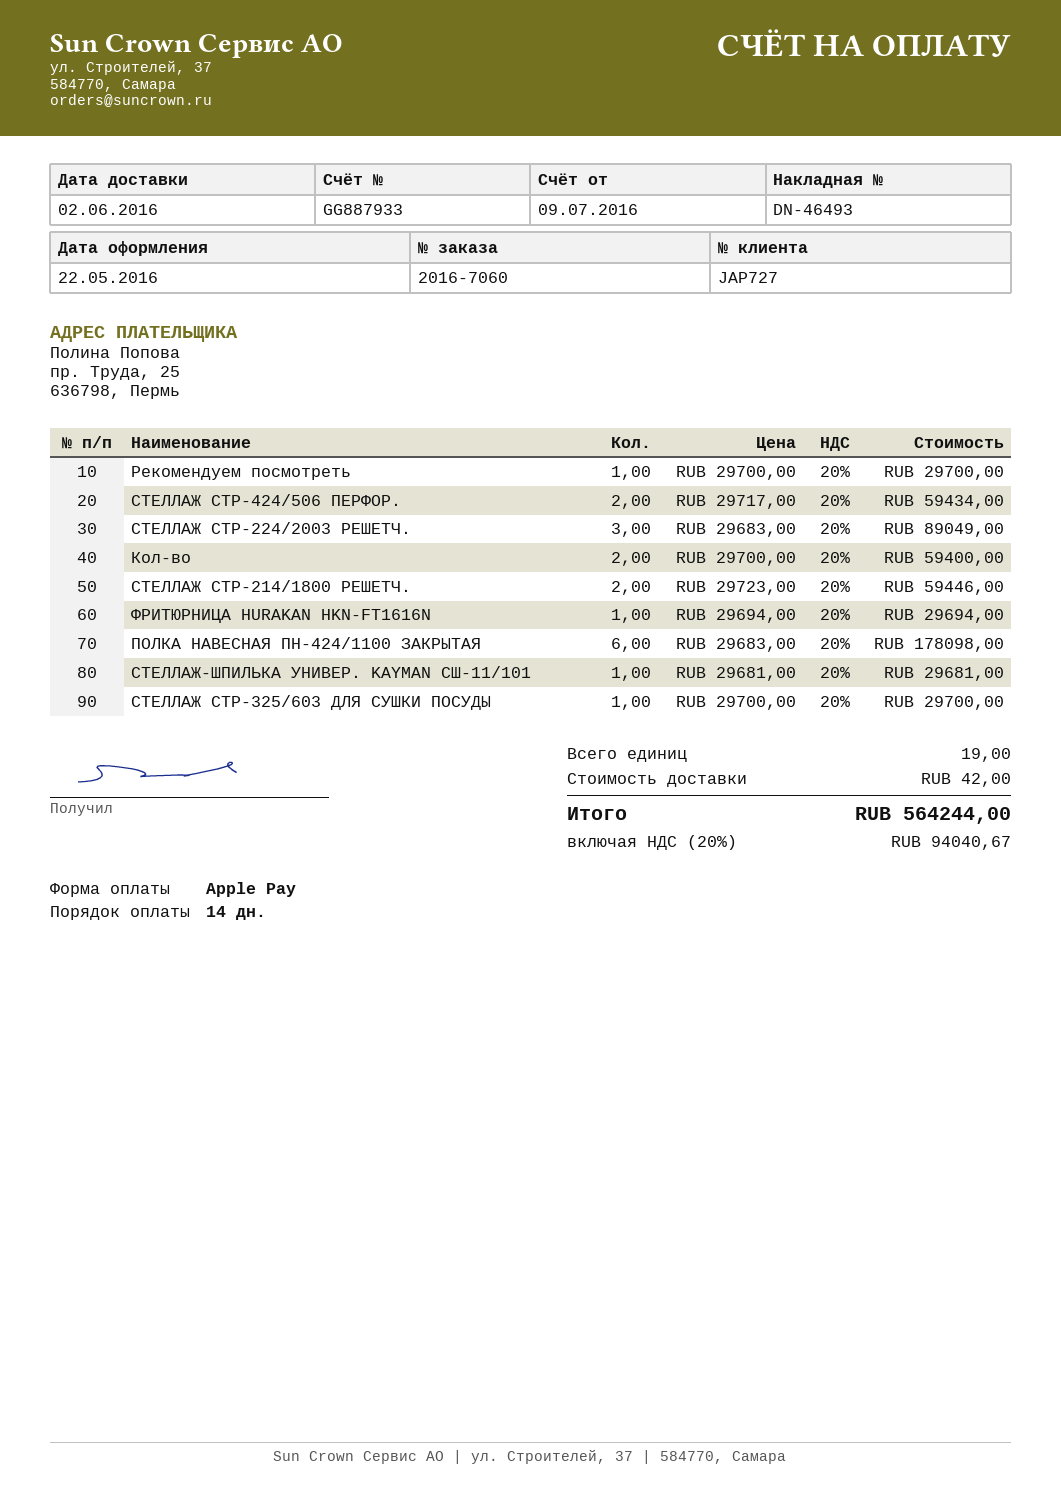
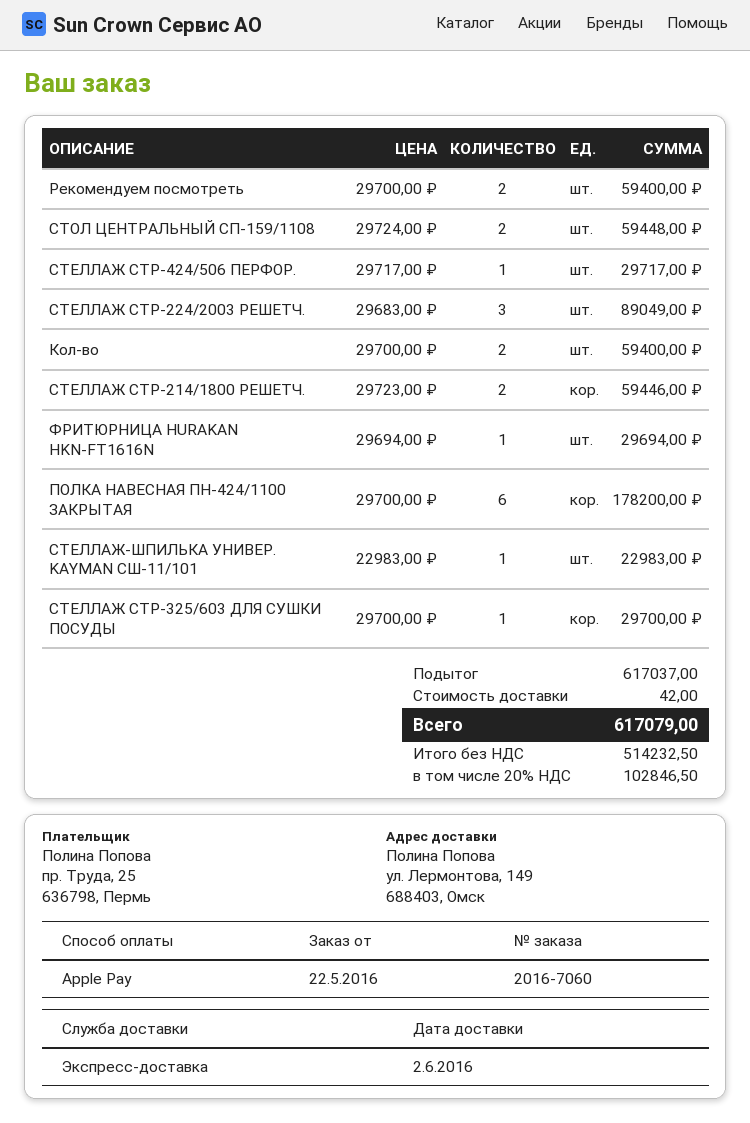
Рекомендуем посмотреть: 1 x 29700.00 = 29700.00 -> 2 x 29700.00 = 59400.00
СТЕЛЛАЖ СТР-424/506 ПЕРФОР.: 2 x 29717.00 = 59434.00 -> 1 x 29717.00 = 29717.00
ПОЛКА НАВЕСНАЯ ПН-424/1100 ЗАКРЫТАЯ: 6 x 29683.00 = 178098.00 -> 6 x 29700.00 = 178200.00
СТЕЛЛАЖ-ШПИЛЬКА УНИВЕР. KAYMAN СШ-11/101: 1 x 29681.00 = 29681.00 -> 1 x 22983.00 = 22983.00
СТОЛ ЦЕНТРАЛЬНЫЙ СП-159/1108: none -> 2 x 29724.00 = 59448.00
tax: 20% = 94040.67 -> 20% = 102846.50
total: 564244.00 -> 617079.00

